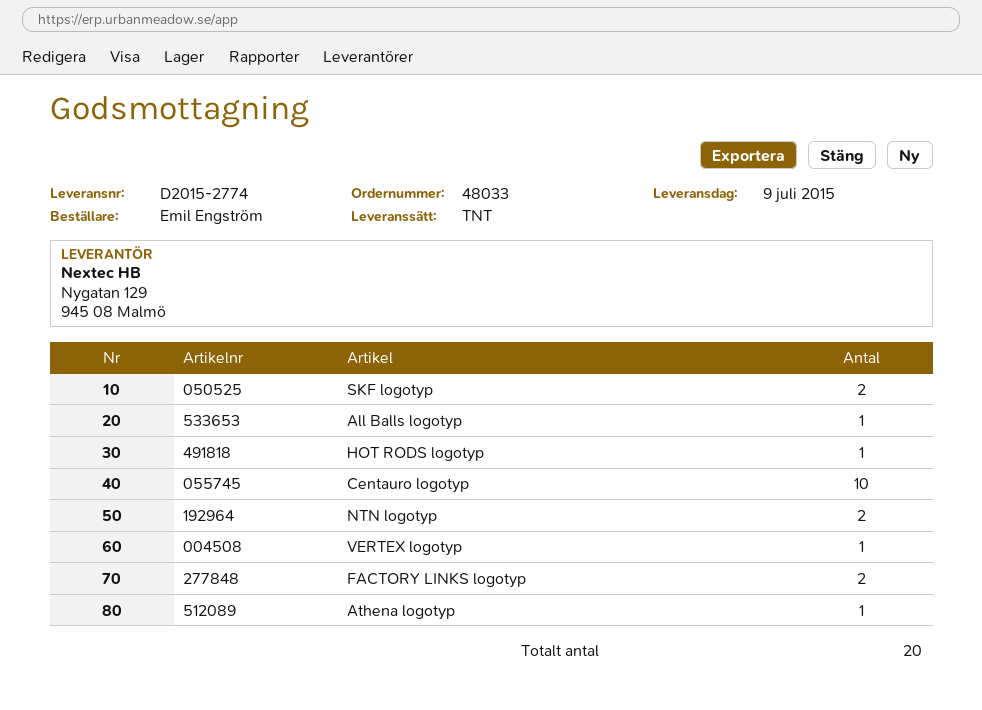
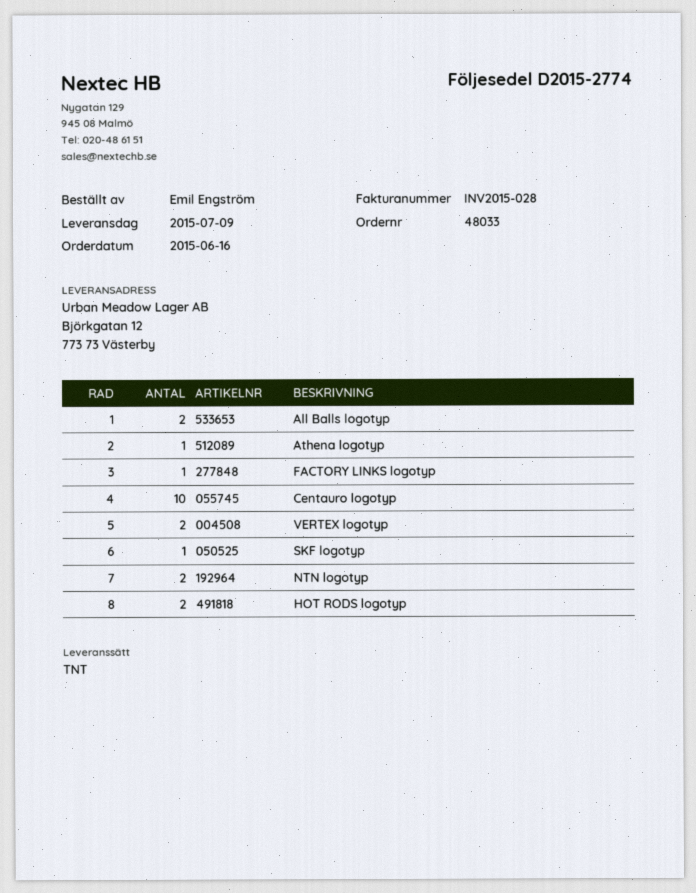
SKF logotyp: 2 -> 1
All Balls logotyp: 1 -> 2
HOT RODS logotyp: 1 -> 2
VERTEX logotyp: 1 -> 2
FACTORY LINKS logotyp: 2 -> 1

